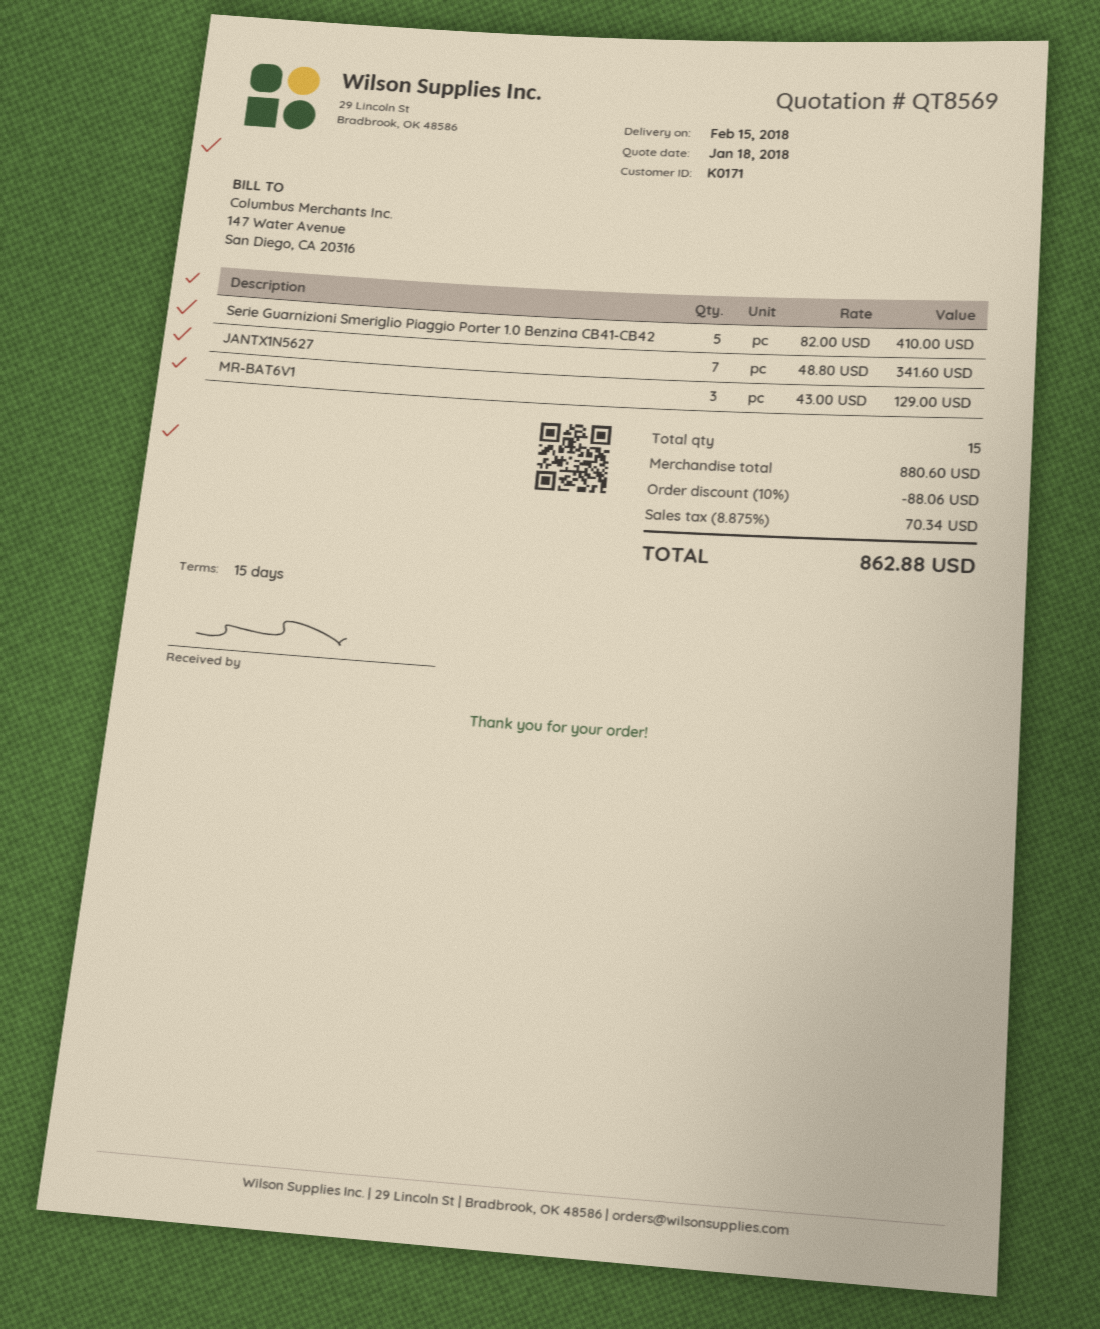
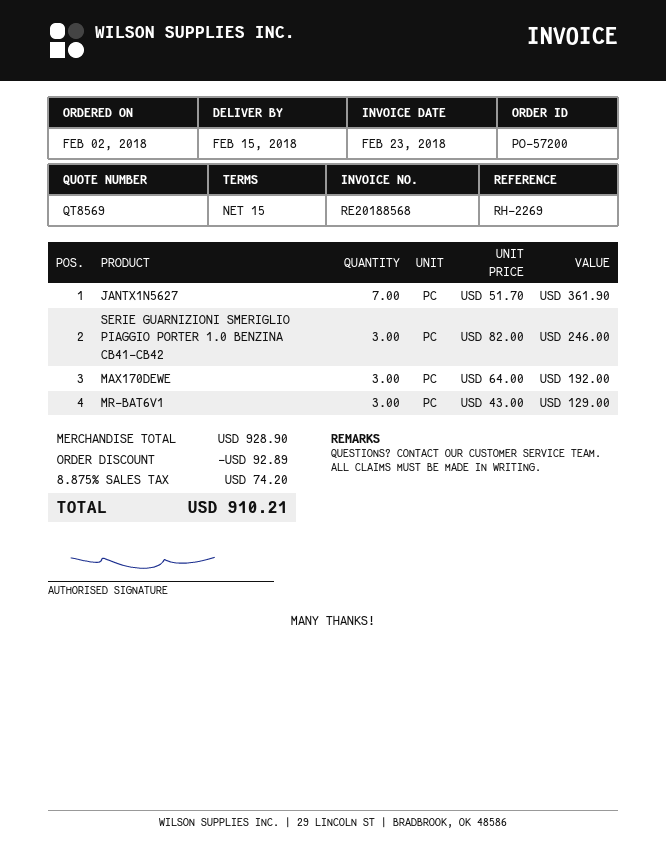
Serie Guarnizioni Smeriglio Piaggio Porter 1.0 Benzina CB41-CB42: 5 x 82.00 = 410.00 -> 3 x 82.00 = 246.00
JANTX1N5627: 7 x 48.80 = 341.60 -> 7 x 51.70 = 361.90
MAX170DEWE: none -> 3 x 64.00 = 192.00
subtotal: 880.60 -> 928.90
discount: 88.06 -> 92.89
tax: 8.875% = 70.34 -> 8.875% = 74.20
total: 862.88 -> 910.21

